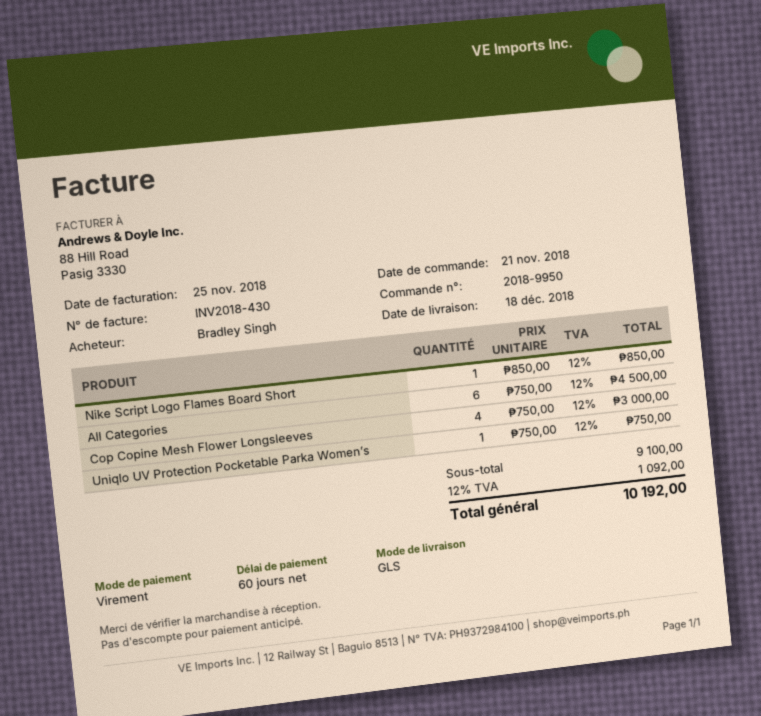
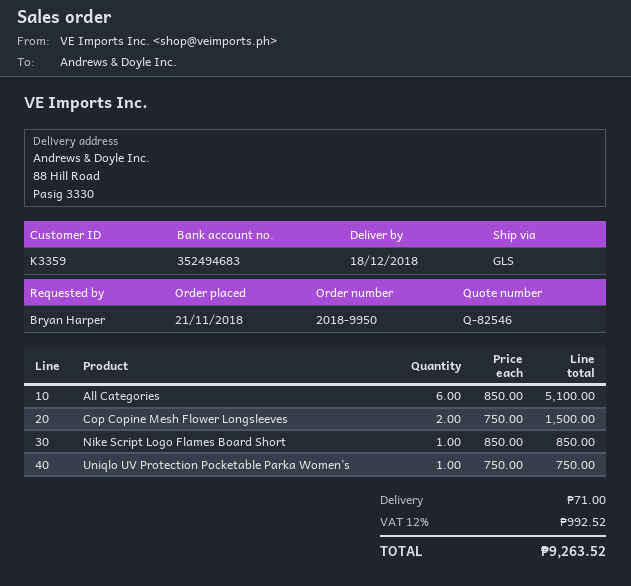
ordered by: Bradley Singh -> Bryan Harper
All Categories: 6 x 750.00 = 4500.00 -> 6 x 850.00 = 5100.00
Cop Copine Mesh Flower Longsleeves: 4 x 750.00 = 3000.00 -> 2 x 750.00 = 1500.00
shipping: none -> 71.00
tax: 12% = 1092.00 -> 12% = 992.52
total: 10192.00 -> 9263.52

